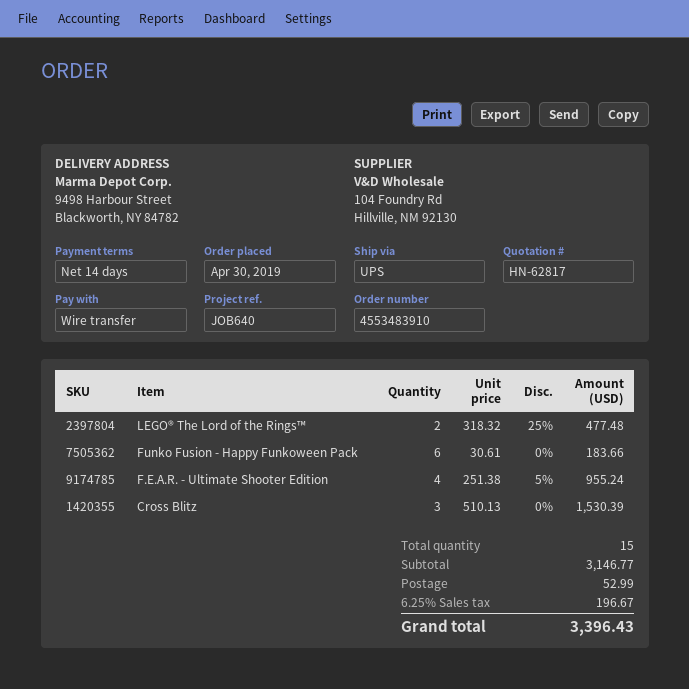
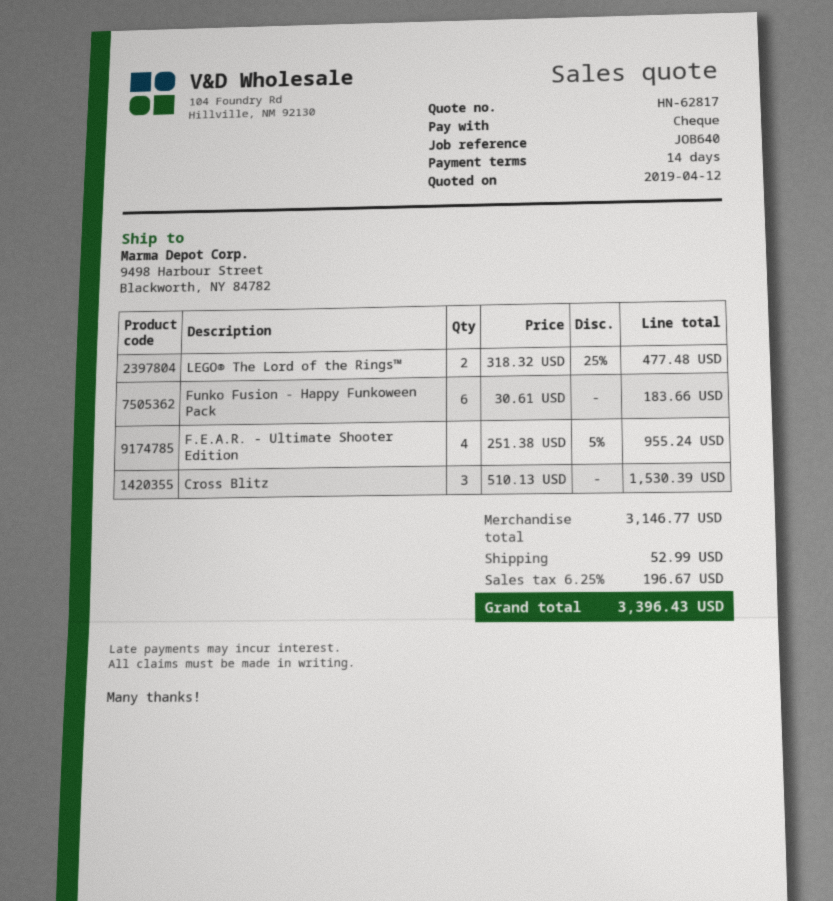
payment method: bank transfer -> cheque

